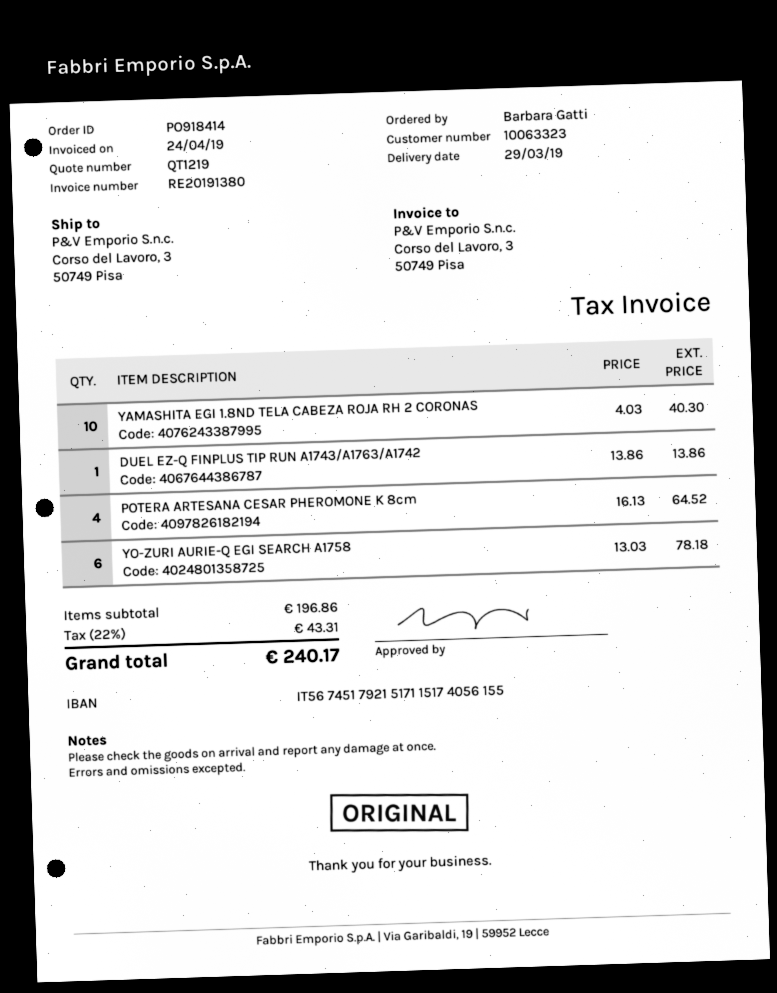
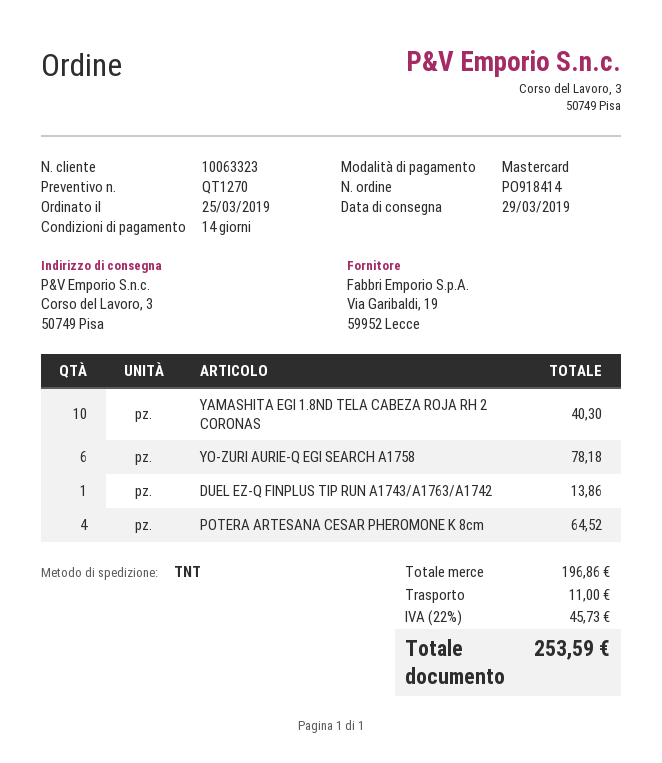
quote number: QT1219 -> QT1270
shipping: none -> 11.00
tax: 22% = 43.31 -> 22% = 45.73
total: 240.17 -> 253.59

